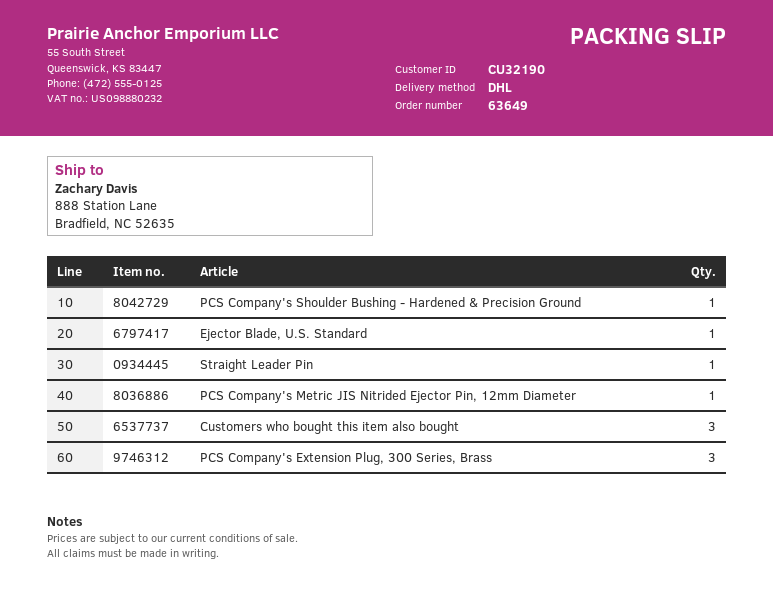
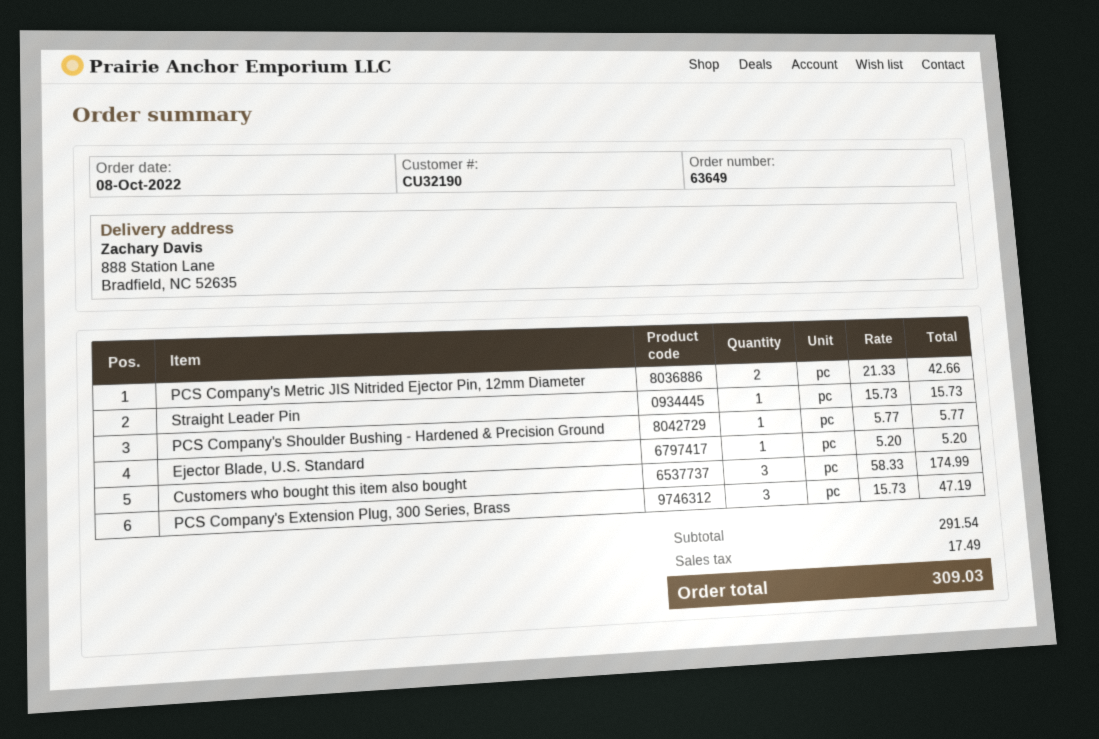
PCS Company's Metric JIS Nitrided Ejector Pin, 12mm Diameter: 1 -> 2

